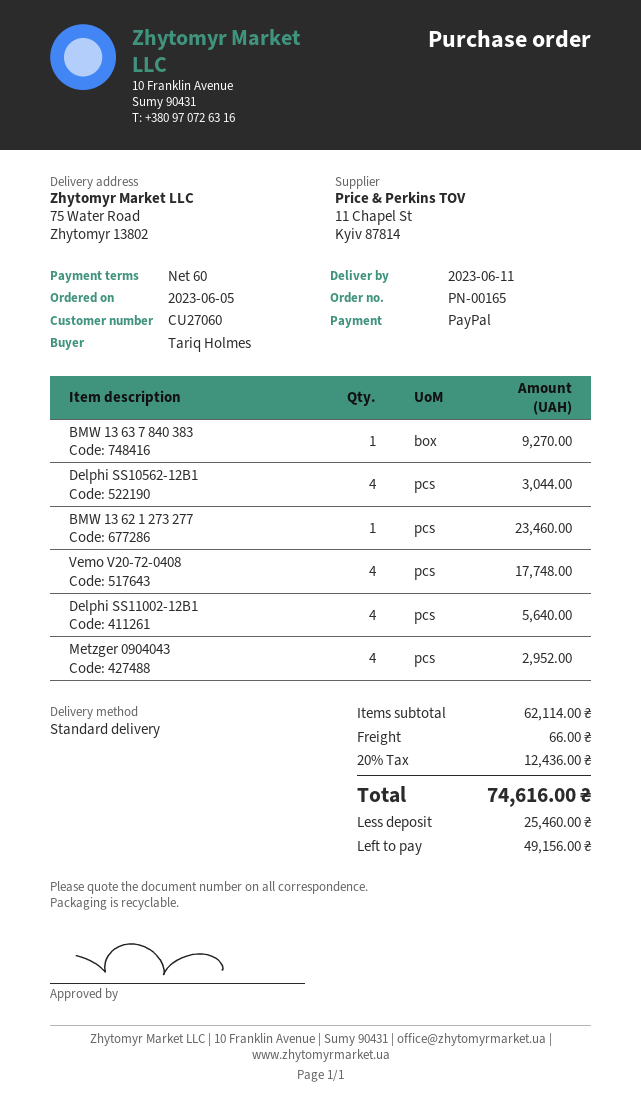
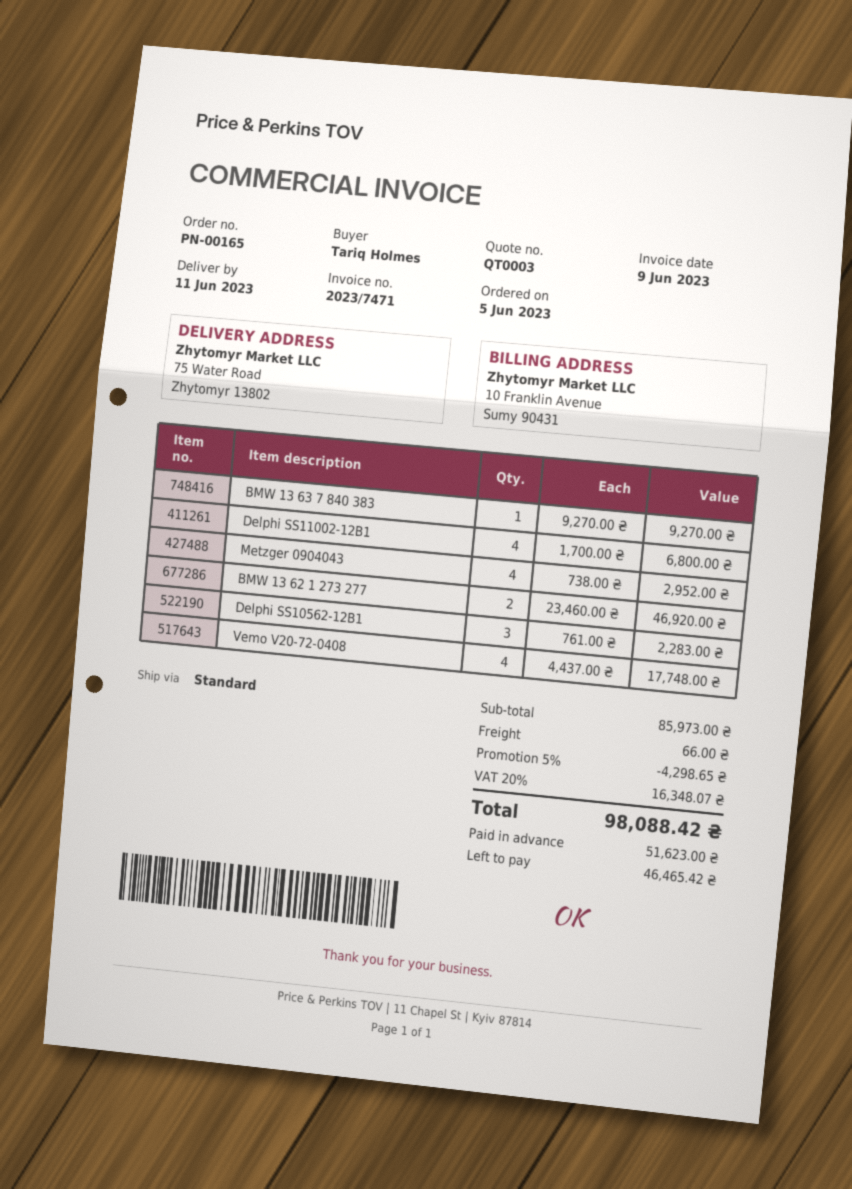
Delphi SS10562-12B1: 4 for 3044.00 -> 3 for 2283.00
BMW 13 62 1 273 277: 1 for 23460.00 -> 2 for 46920.00
Delphi SS11002-12B1: 4 for 5640.00 -> 4 for 6800.00
subtotal: 62114.00 -> 85973.00
discount: none -> 5% = 4298.65
tax: 20% = 12436.00 -> 20% = 16348.07
total: 74616.00 -> 98088.42
deposit: 25460.00 -> 51623.00
balance: 49156.00 -> 46465.42

